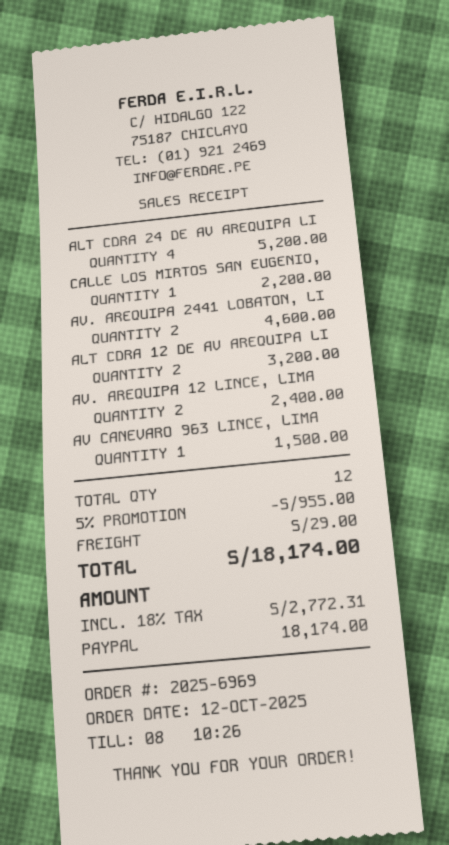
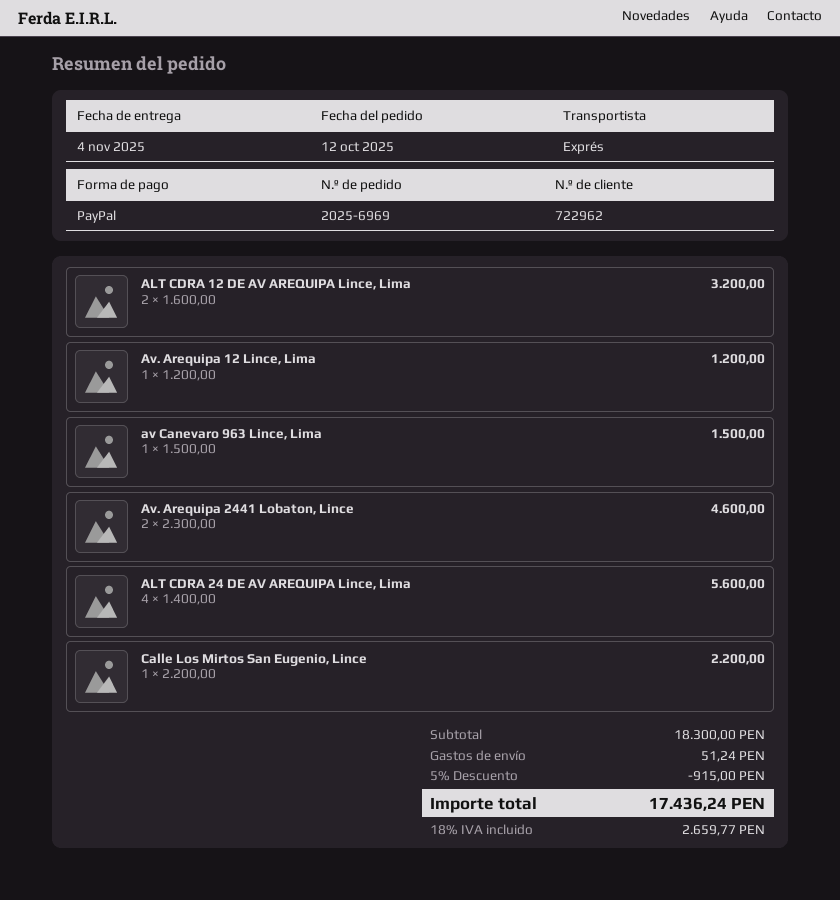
ALT CDRA 24 DE AV AREQUIPA LI: 4 for 5200.00 -> 4 for 5600.00
AV. AREQUIPA 12 LINCE, LIMA: 2 for 2400.00 -> 1 for 1200.00
discount: 5% = 955.00 -> 5% = 915.00
shipping: 29.00 -> 51.24
tax: 18% = 2772.31 -> 18% = 2659.77
total: 18174.00 -> 17436.24

